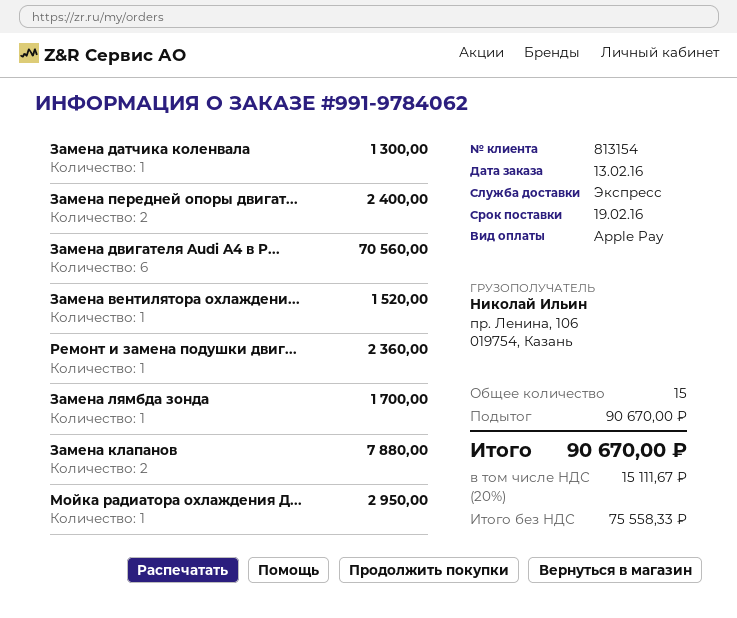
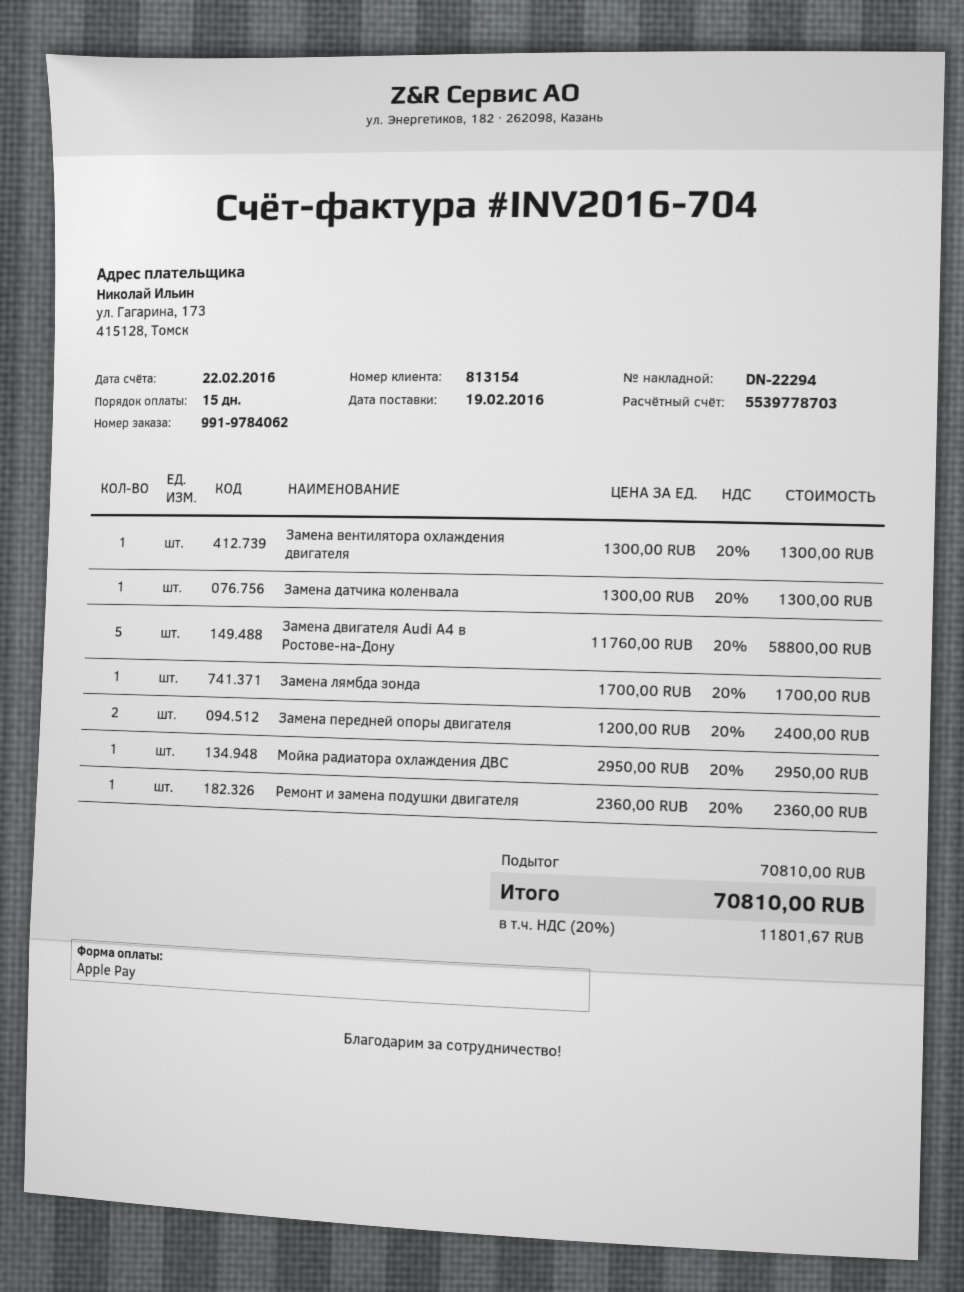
Замена двигателя Audi A4 в Р...: 6 for 70560.00 -> 5 for 58800.00
Замена вентилятора охлаждени...: 1 for 1520.00 -> 1 for 1300.00
Замена клапанов: 2 for 7880.00 -> none
subtotal: 90670.00 -> 70810.00
tax: 20% = 15111.67 -> 20% = 11801.67
total: 90670.00 -> 70810.00

